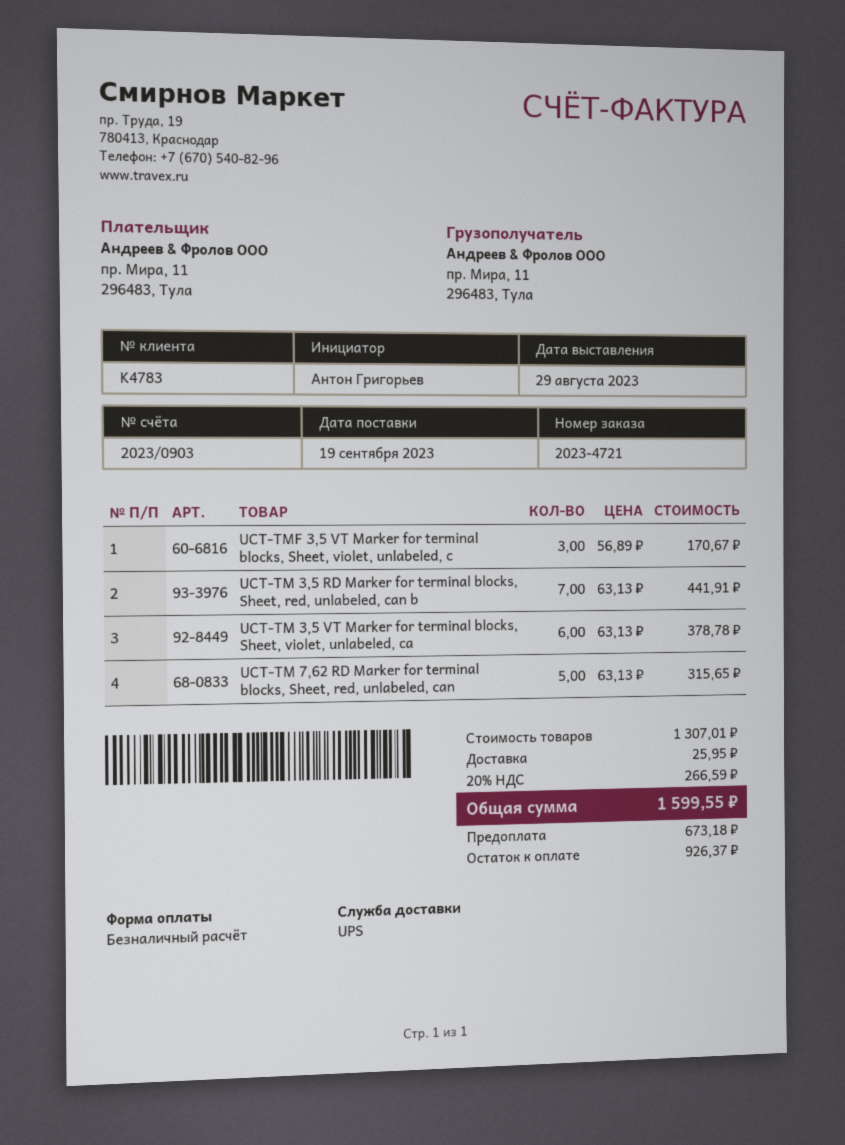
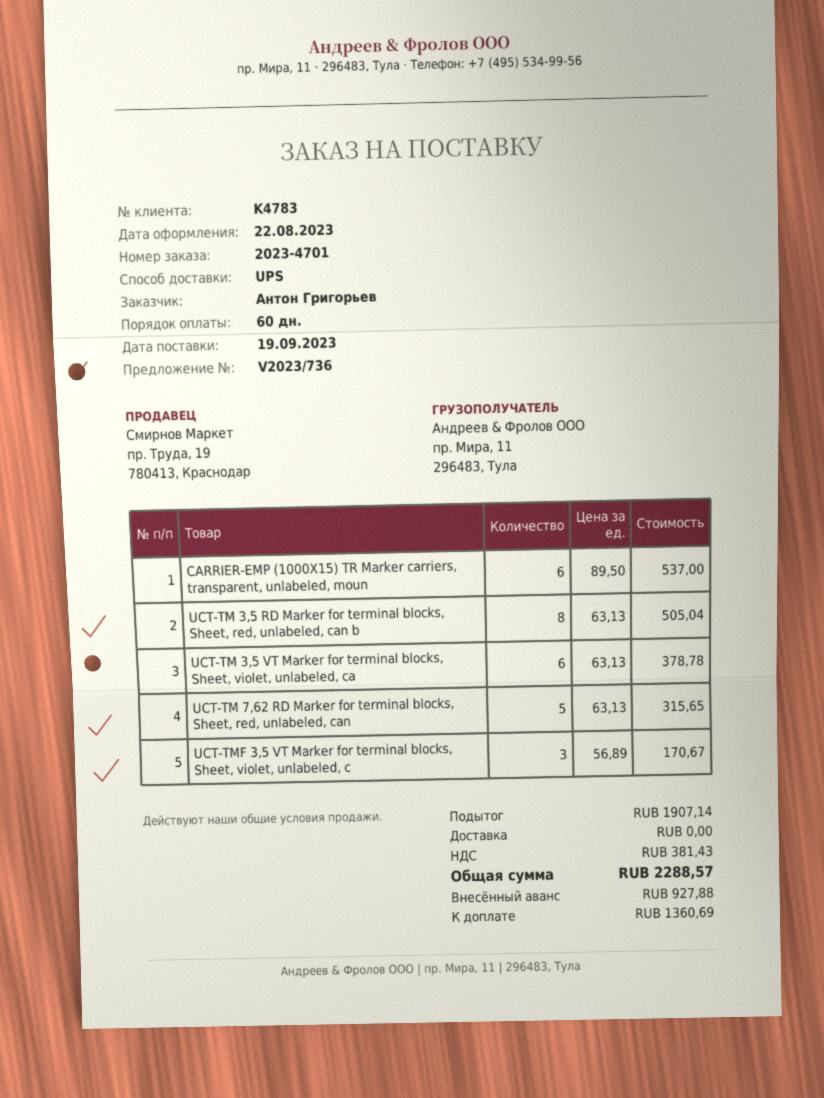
order number: 2023-4721 -> 2023-4701
UCT-TM 3,5 RD Marker for terminal blocks, Sheet, red, unlabeled, can b: 7 x 63.13 = 441.91 -> 8 x 63.13 = 505.04
CARRIER-EMP (1000X15) TR Marker carriers, transparent, unlabeled, moun: none -> 6 x 89.50 = 537.00
subtotal: 1307.01 -> 1907.14
shipping: 25.95 -> 0.00
tax: 266.59 -> 381.43
total: 1599.55 -> 2288.57
deposit: 673.18 -> 927.88
balance: 926.37 -> 1360.69

